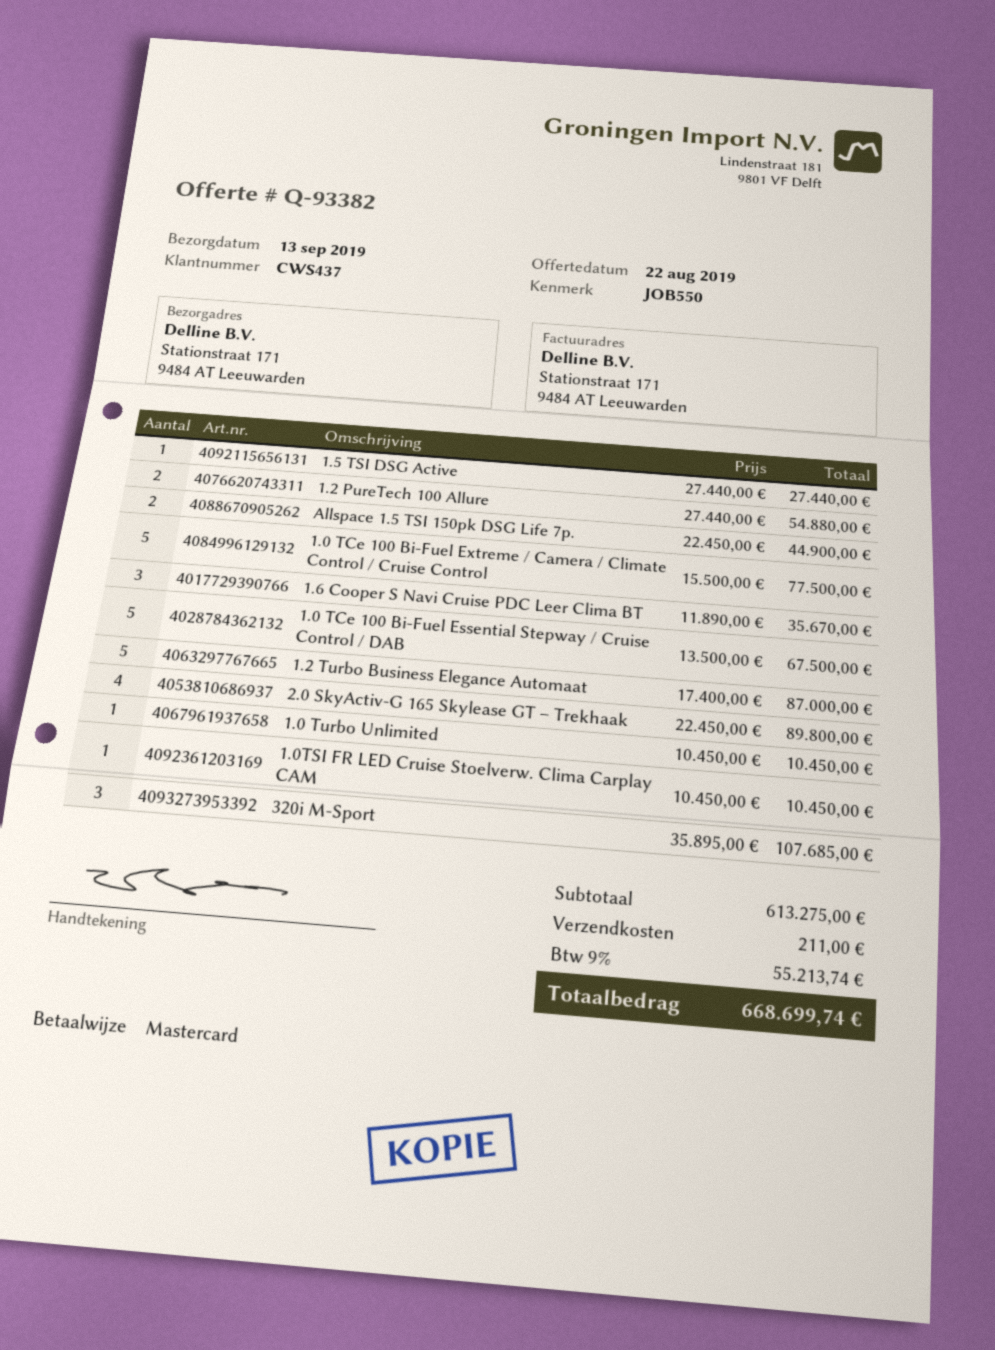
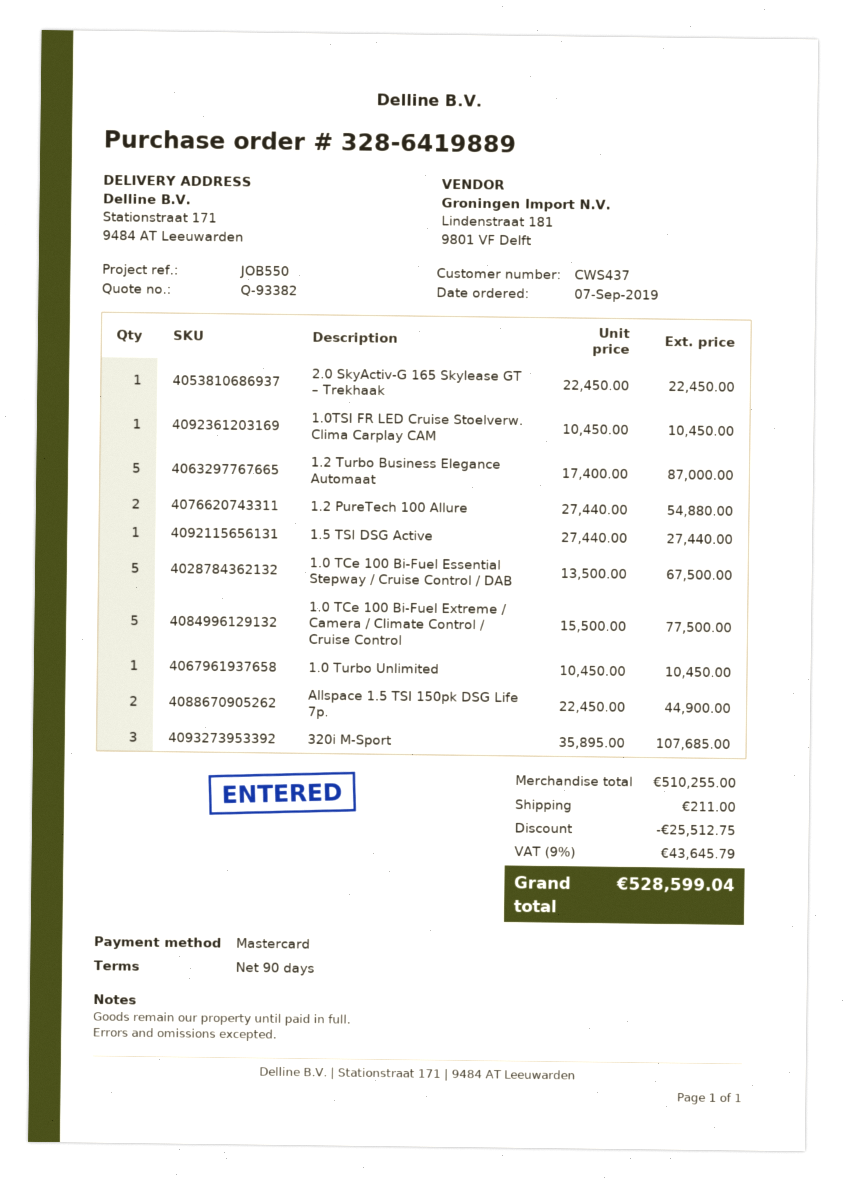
1.6 Cooper S Navi Cruise PDC Leer Clima BT: 3 x 11890.00 = 35670.00 -> none
2.0 SkyActiv-G 165 Skylease GT – Trekhaak: 4 x 22450.00 = 89800.00 -> 1 x 22450.00 = 22450.00
subtotal: 613275.00 -> 510255.00
discount: none -> 25512.75
tax: 9% = 55213.74 -> 9% = 43645.79
total: 668699.74 -> 528599.04

